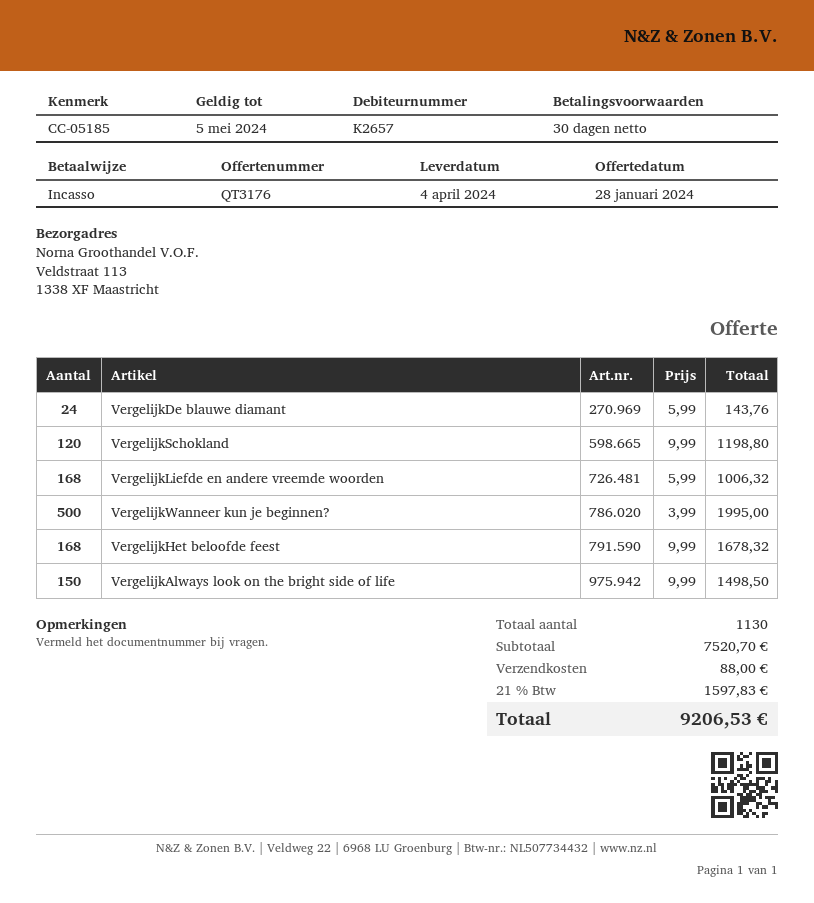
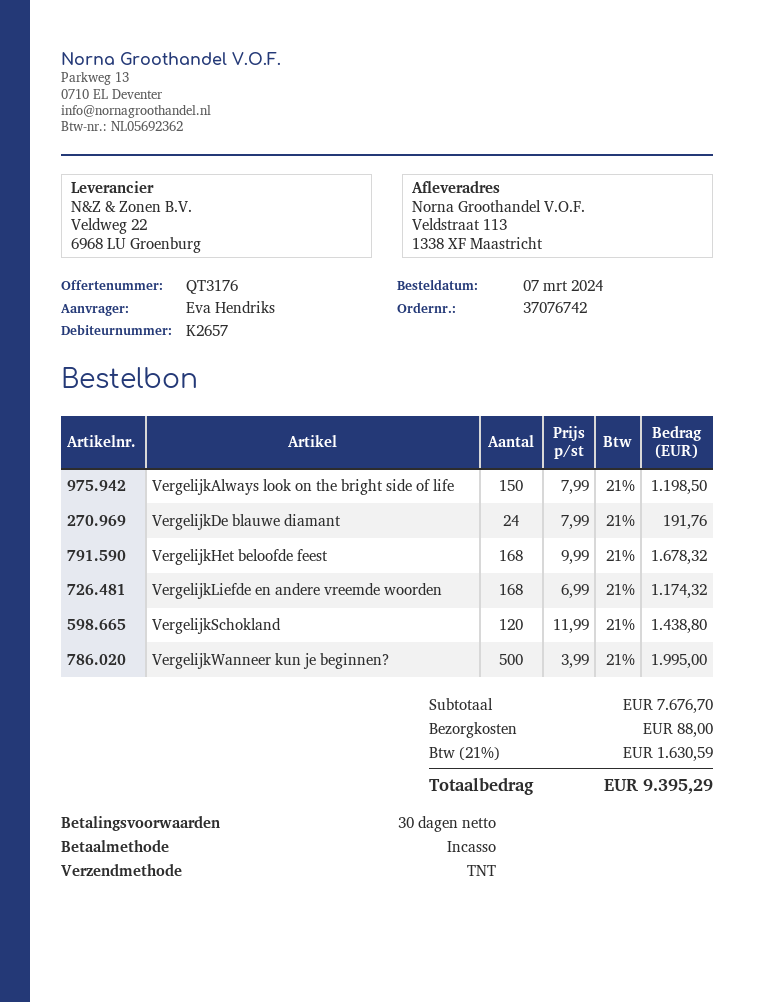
VergelijkDe blauwe diamant: 24 x 5.99 = 143.76 -> 24 x 7.99 = 191.76
VergelijkSchokland: 120 x 9.99 = 1198.80 -> 120 x 11.99 = 1438.80
VergelijkLiefde en andere vreemde woorden: 168 x 5.99 = 1006.32 -> 168 x 6.99 = 1174.32
VergelijkAlways look on the bright side of life: 150 x 9.99 = 1498.50 -> 150 x 7.99 = 1198.50
subtotal: 7520.70 -> 7676.70
tax: 21% = 1597.83 -> 21% = 1630.59
total: 9206.53 -> 9395.29

